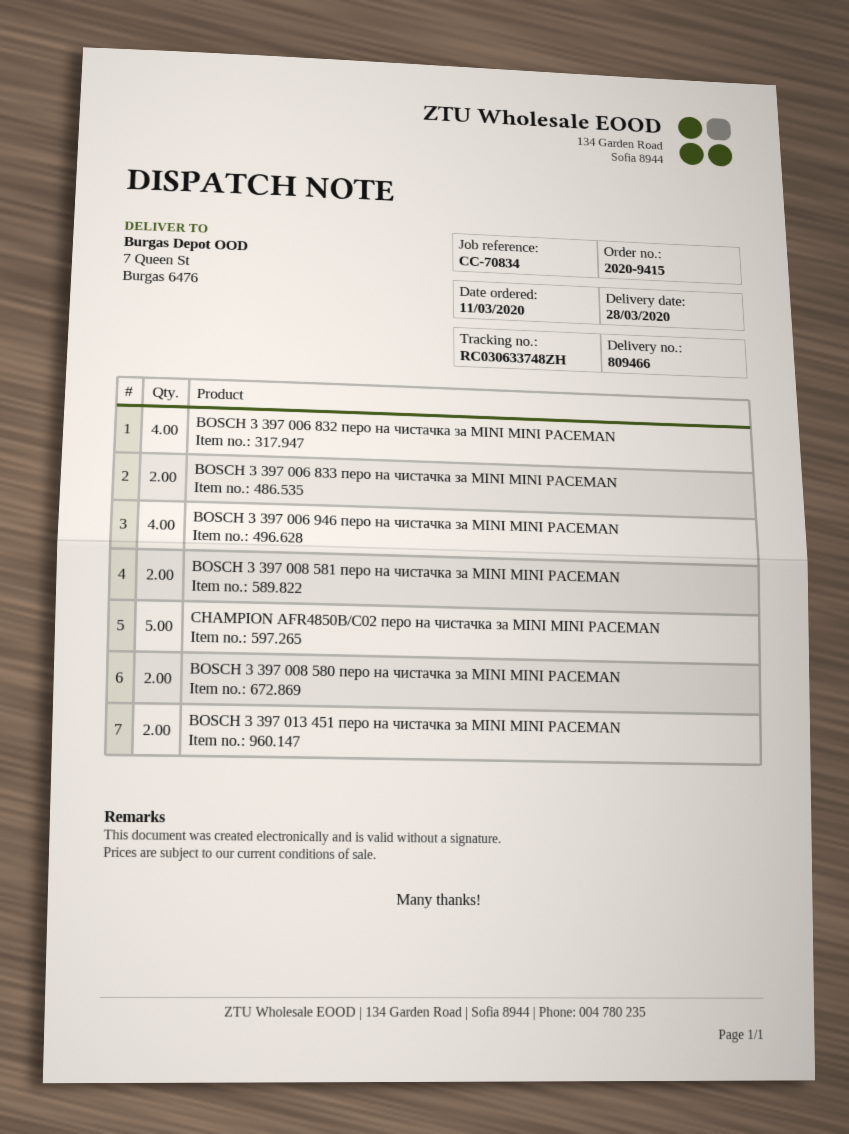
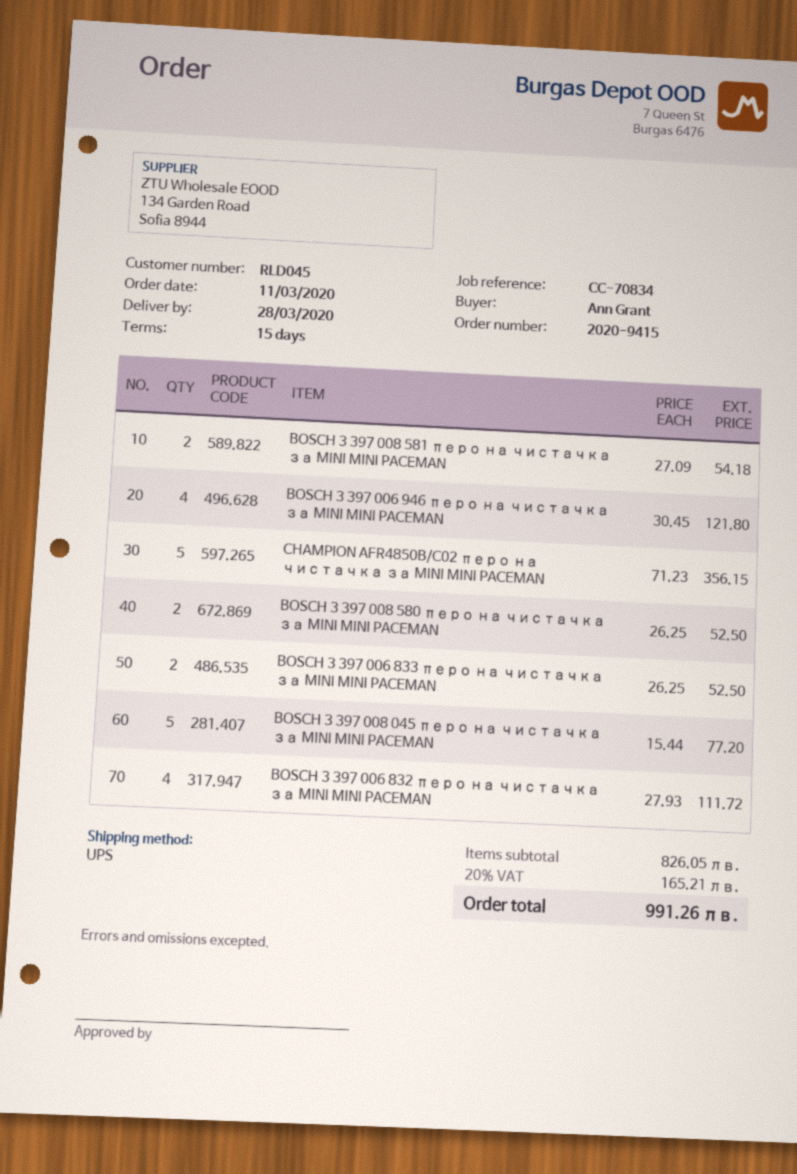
BOSCH 3 397 013 451 перо на чистачка за MINI MINI PACEMAN: 2 -> none
BOSCH 3 397 008 045 перо на чистачка за MINI MINI PACEMAN: none -> 5

